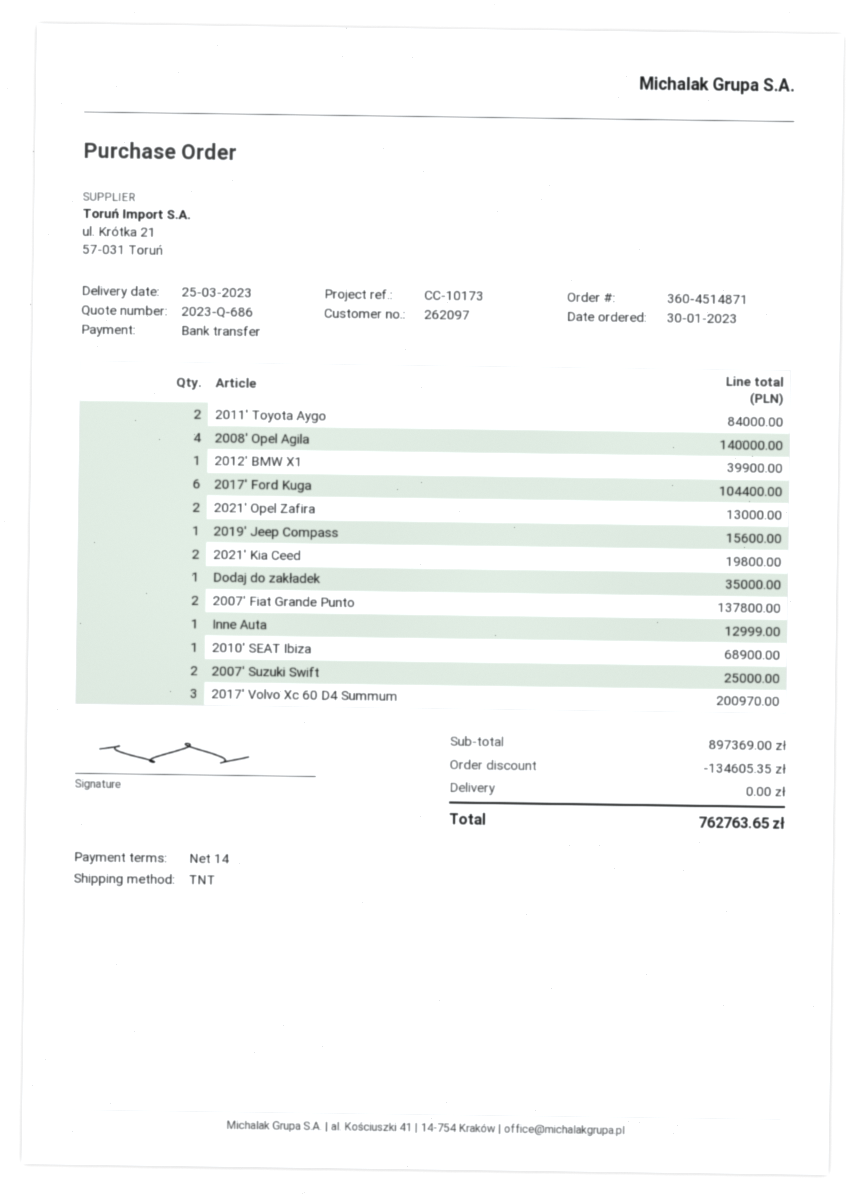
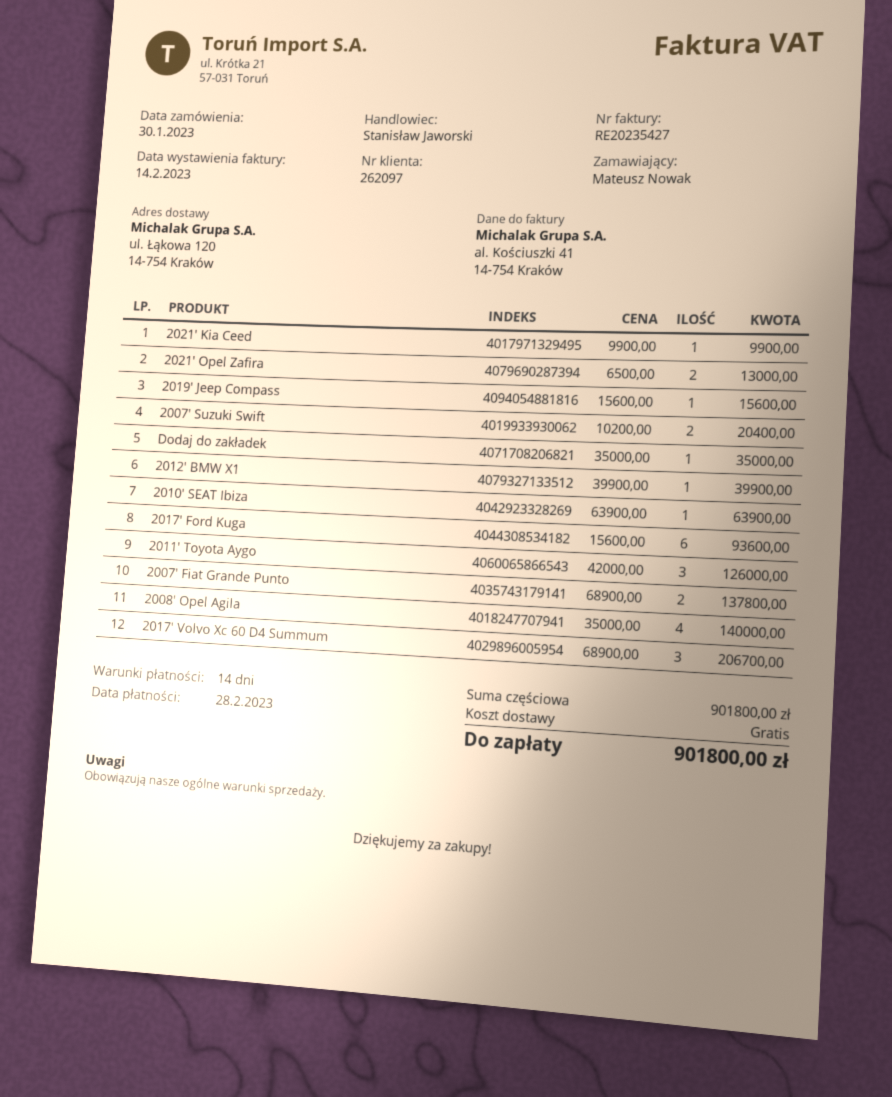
2011' Toyota Aygo: 2 for 84000.00 -> 3 for 126000.00
2017' Ford Kuga: 6 for 104400.00 -> 6 for 93600.00
2021' Kia Ceed: 2 for 19800.00 -> 1 for 9900.00
Inne Auta: 1 for 12999.00 -> none
2010' SEAT Ibiza: 1 for 68900.00 -> 1 for 63900.00
2007' Suzuki Swift: 2 for 25000.00 -> 2 for 20400.00
2017' Volvo Xc 60 D4 Summum: 3 for 200970.00 -> 3 for 206700.00
subtotal: 897369.00 -> 901800.00
discount: 134605.35 -> none
total: 762763.65 -> 901800.00

